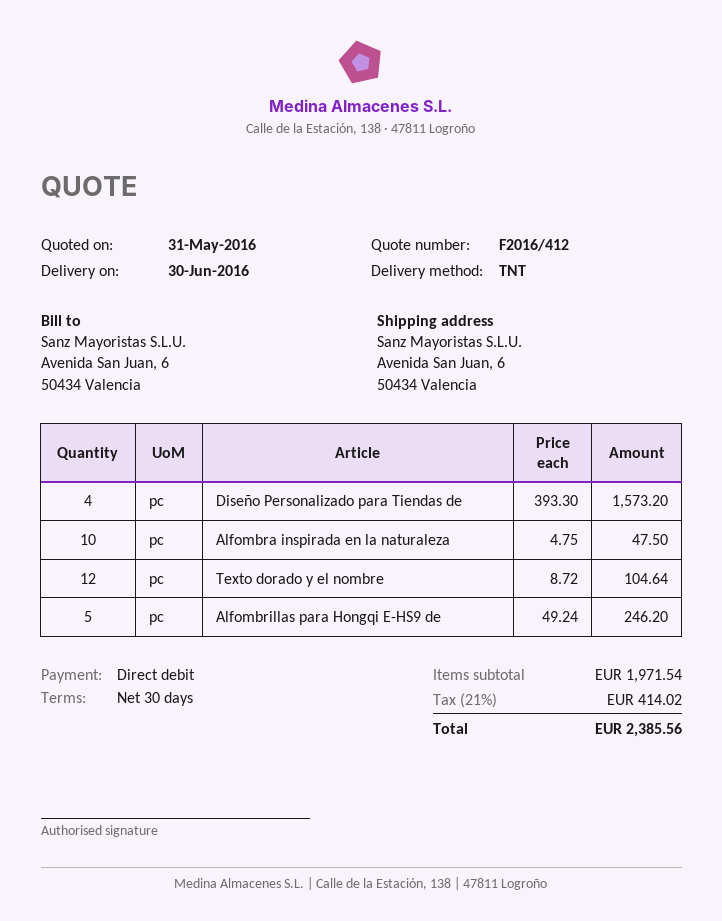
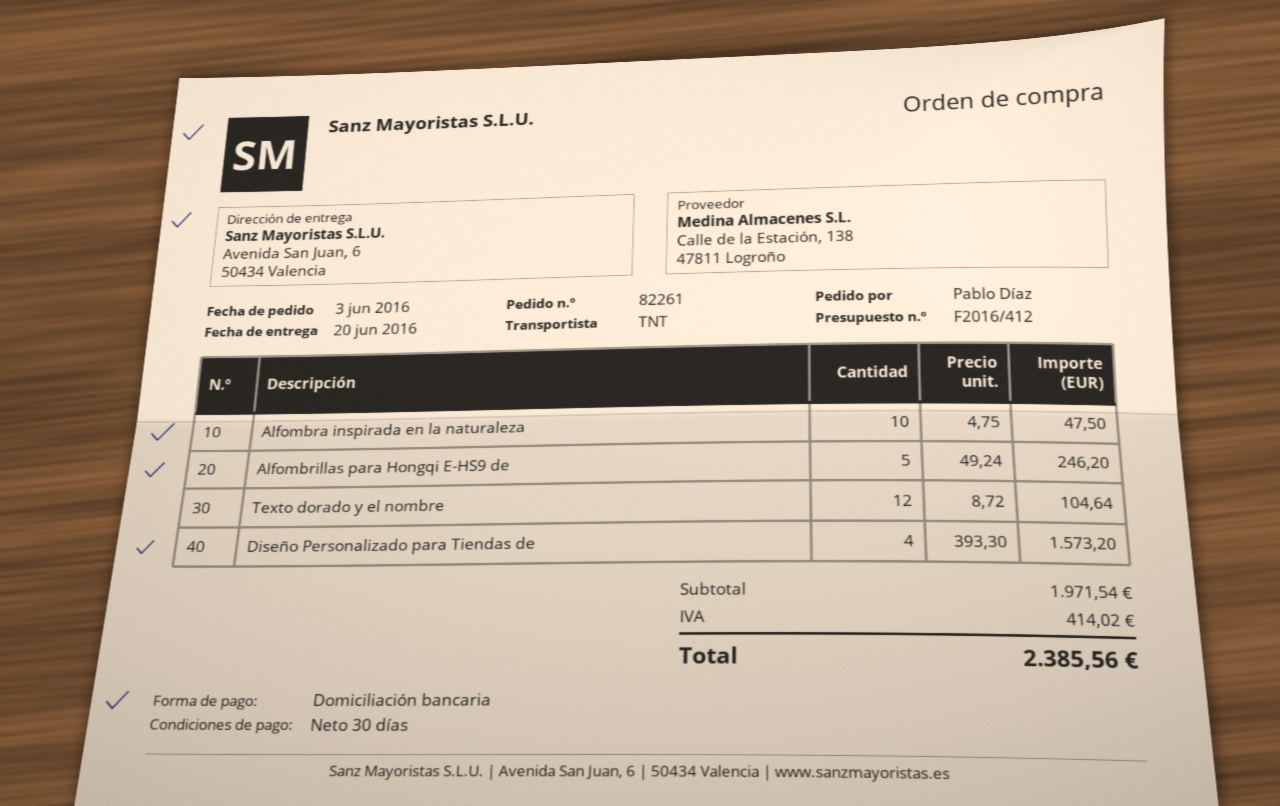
delivery date: 2016-06-30 -> 2016-06-20

